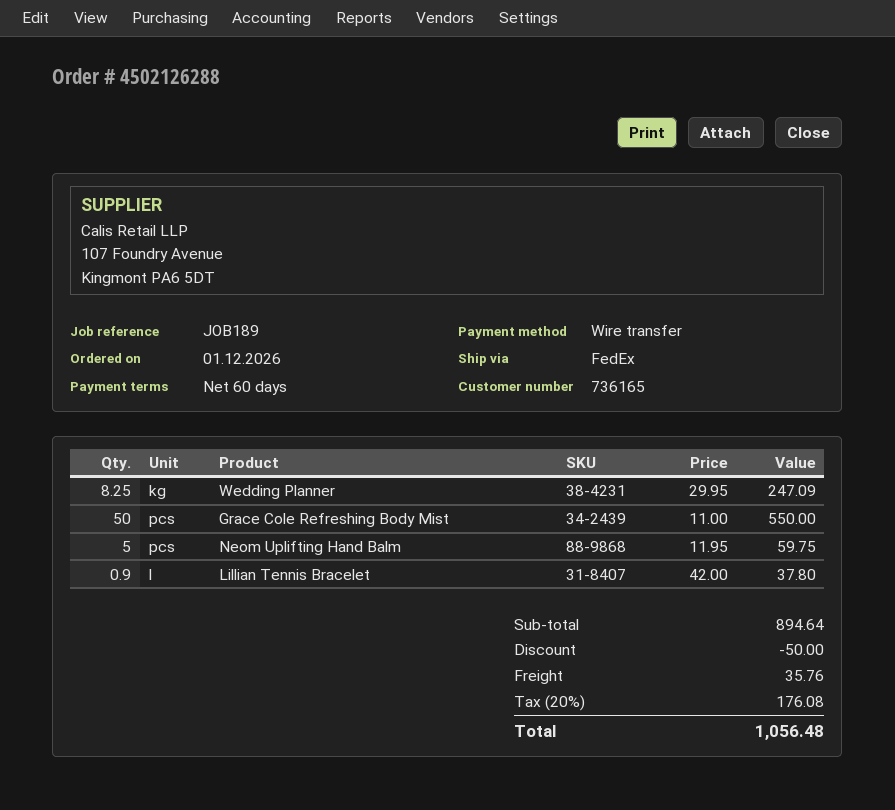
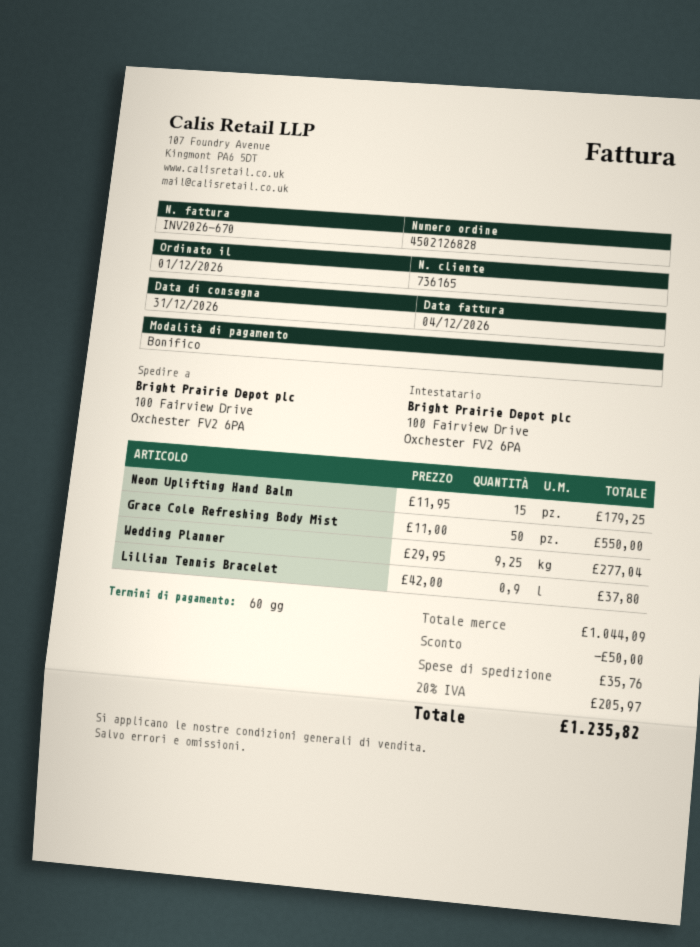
order number: 4502126288 -> 4502126828
Wedding Planner: 8.25 x 29.95 = 247.09 -> 9.25 x 29.95 = 277.04
Neom Uplifting Hand Balm: 5 x 11.95 = 59.75 -> 15 x 11.95 = 179.25
subtotal: 894.64 -> 1044.09
tax: 20% = 176.08 -> 20% = 205.97
total: 1056.48 -> 1235.82

